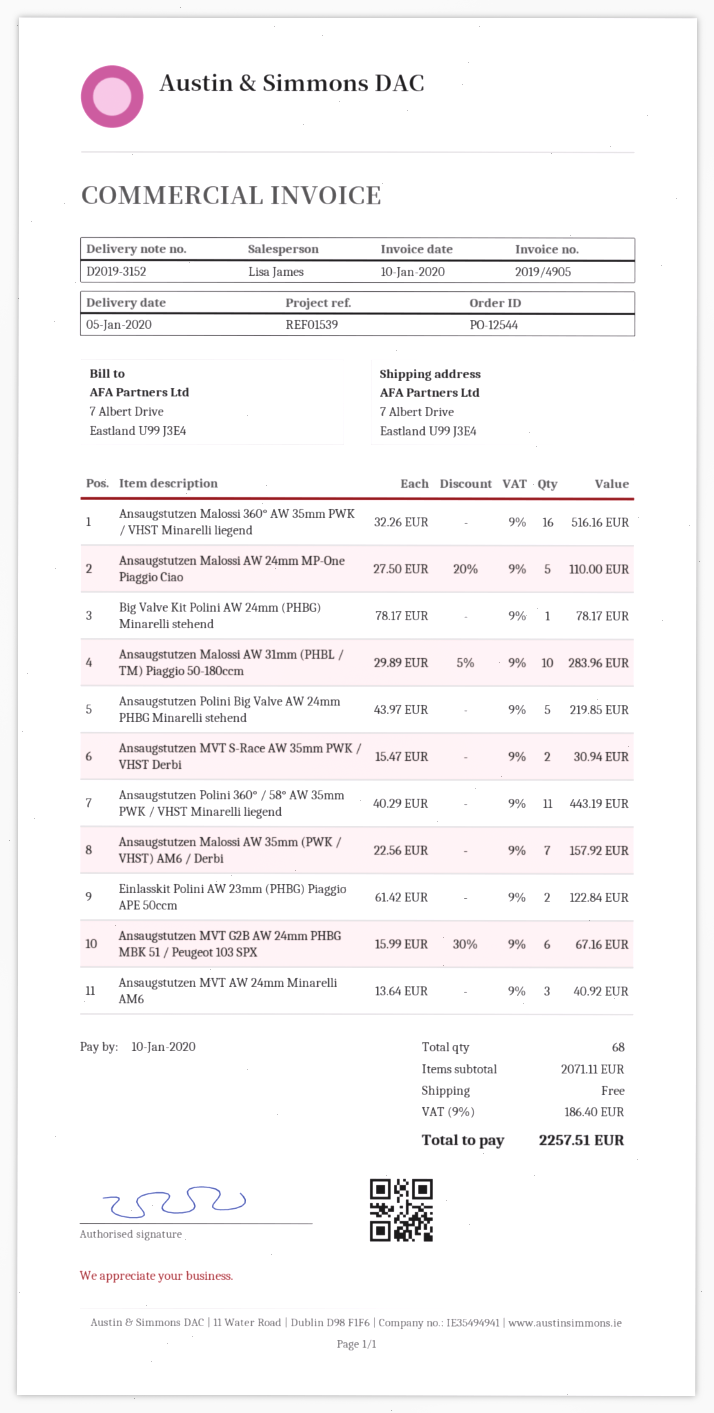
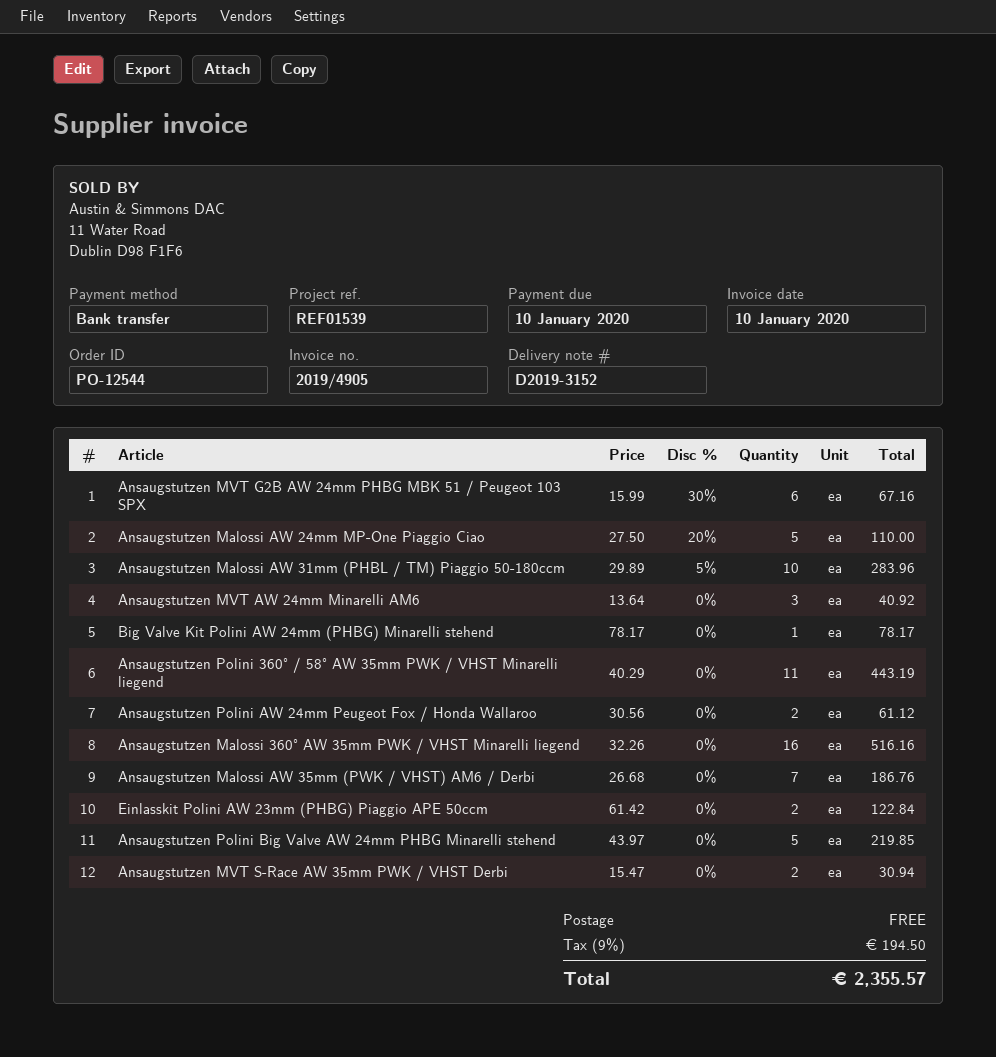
Ansaugstutzen Malossi AW 35mm (PWK / VHST) AM6 / Derbi: 7 x 22.56 = 157.92 -> 7 x 26.68 = 186.76
Ansaugstutzen Polini AW 24mm Peugeot Fox / Honda Wallaroo: none -> 2 x 30.56 = 61.12
tax: 9% = 186.40 -> 9% = 194.50
total: 2257.51 -> 2355.57

